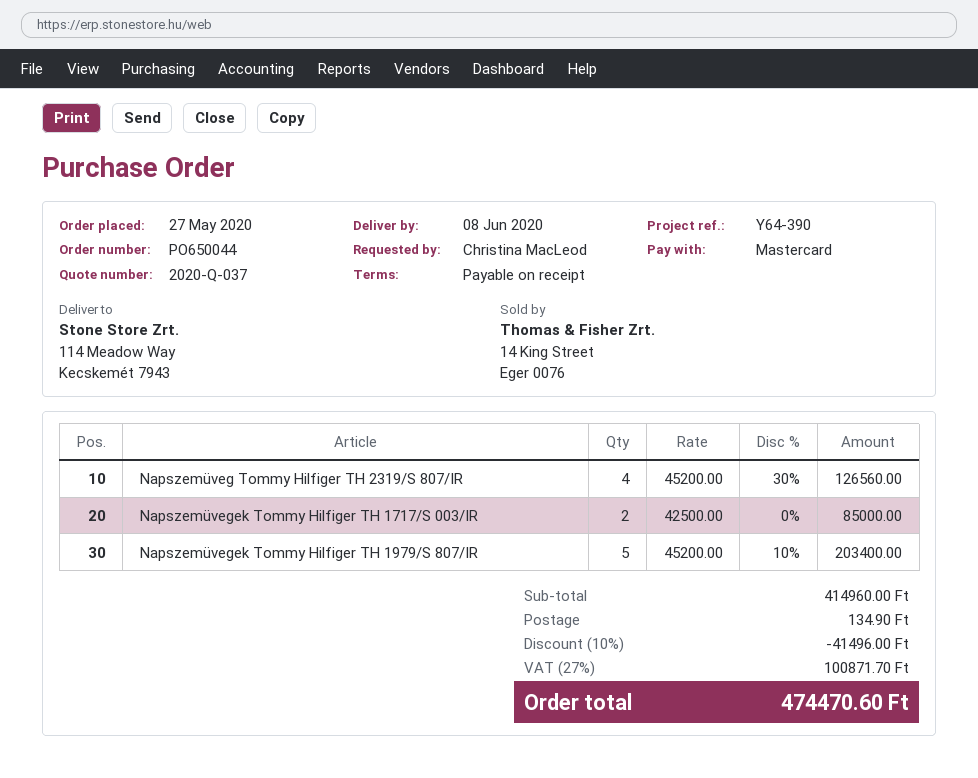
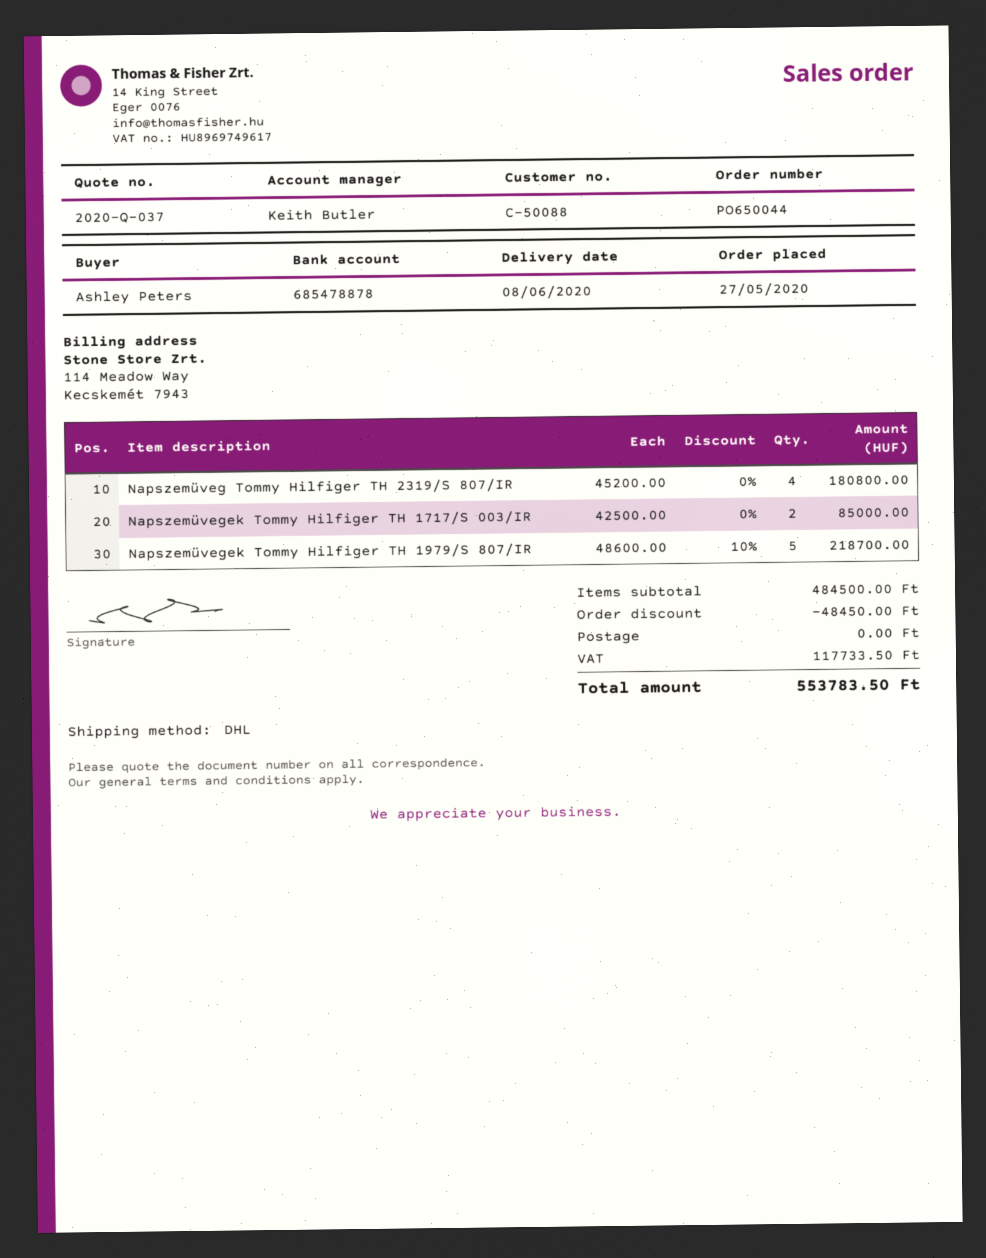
ordered by: Christina MacLeod -> Ashley Peters
Napszemüveg Tommy Hilfiger TH 2319/S 807/IR: 4 x 45200.00 - 30% = 126560.00 -> 4 x 45200.00 = 180800.00
Napszemüvegek Tommy Hilfiger TH 1979/S 807/IR: 5 x 45200.00 - 10% = 203400.00 -> 5 x 48600.00 - 10% = 218700.00
subtotal: 414960.00 -> 484500.00
discount: 41496.00 -> 48450.00
shipping: 134.90 -> 0.00
tax: 100871.70 -> 117733.50
total: 474470.60 -> 553783.50

